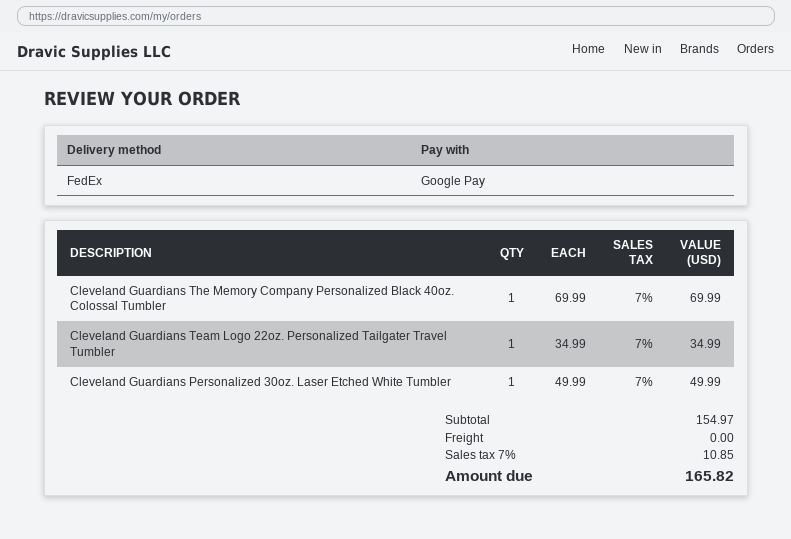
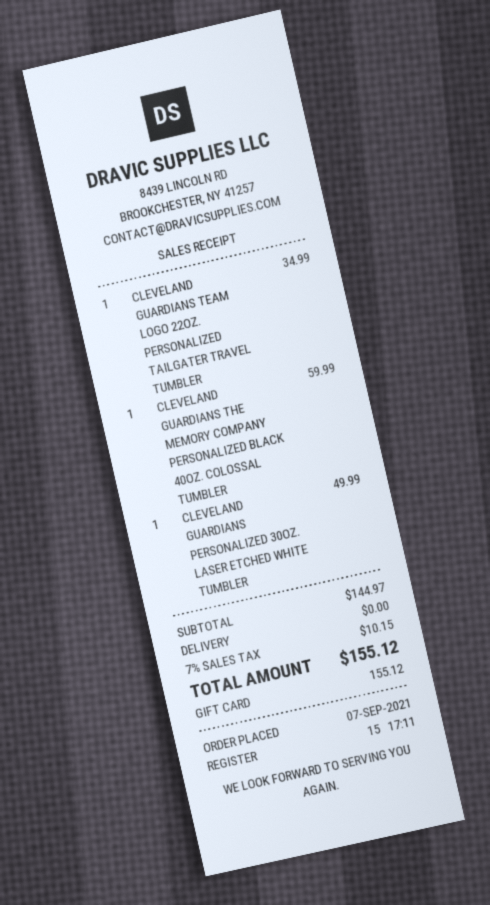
payment method: Google Pay -> gift card
Cleveland Guardians The Memory Company Personalized Black 40oz. Colossal Tumbler: 1 x 69.99 = 69.99 -> 1 x 59.99 = 59.99
subtotal: 154.97 -> 144.97
tax: 7% = 10.85 -> 7% = 10.15
total: 165.82 -> 155.12

